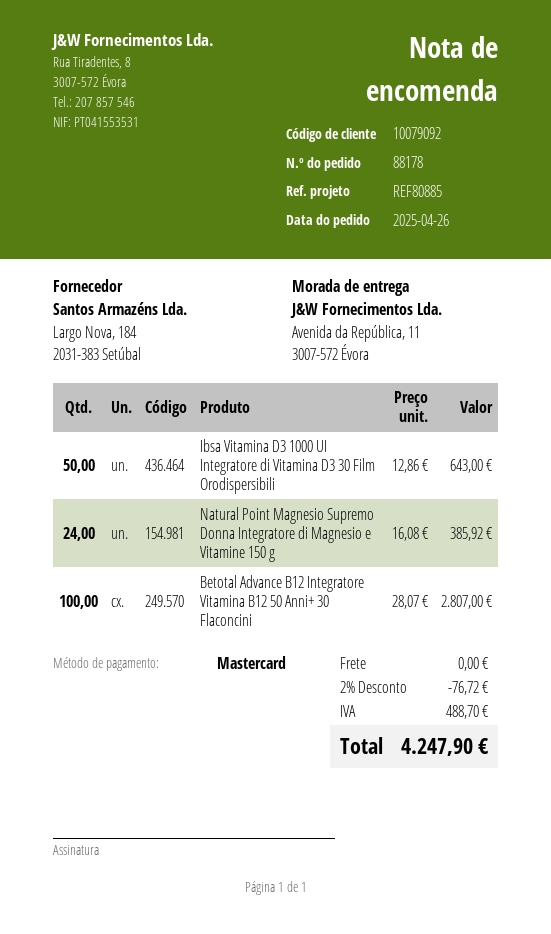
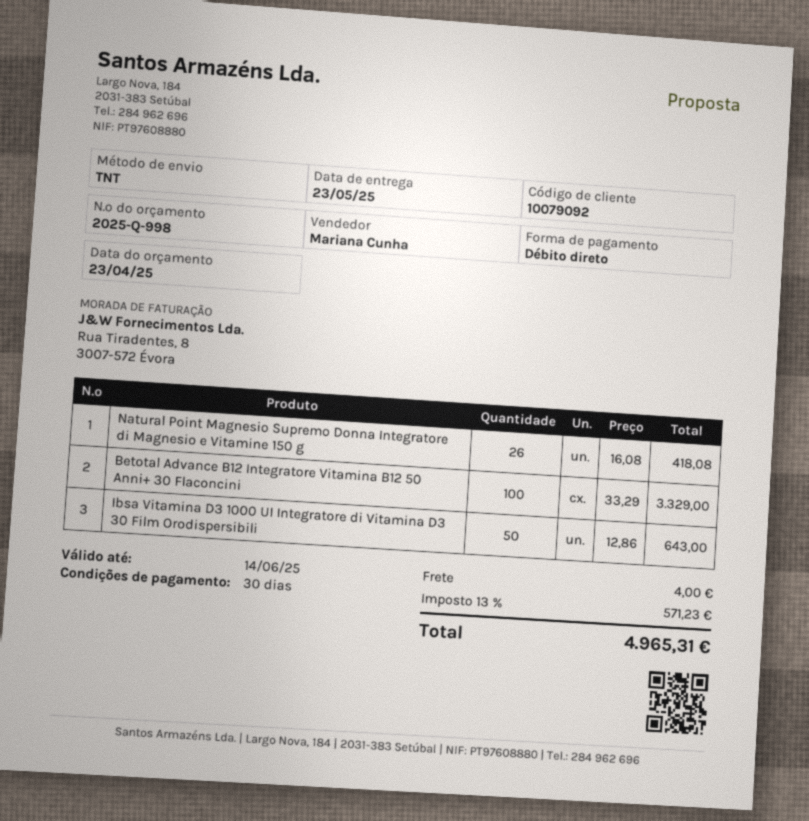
payment method: Mastercard -> direct debit
Natural Point Magnesio Supremo Donna Integratore di Magnesio e Vitamine 150 g: 24 x 16.08 = 385.92 -> 26 x 16.08 = 418.08
Betotal Advance B12 Integratore Vitamina B12 50 Anni+ 30 Flaconcini: 100 x 28.07 = 2807.00 -> 100 x 33.29 = 3329.00
discount: 2% = 76.72 -> none
shipping: 0.00 -> 4.00
tax: 488.70 -> 571.23
total: 4247.90 -> 4965.31

